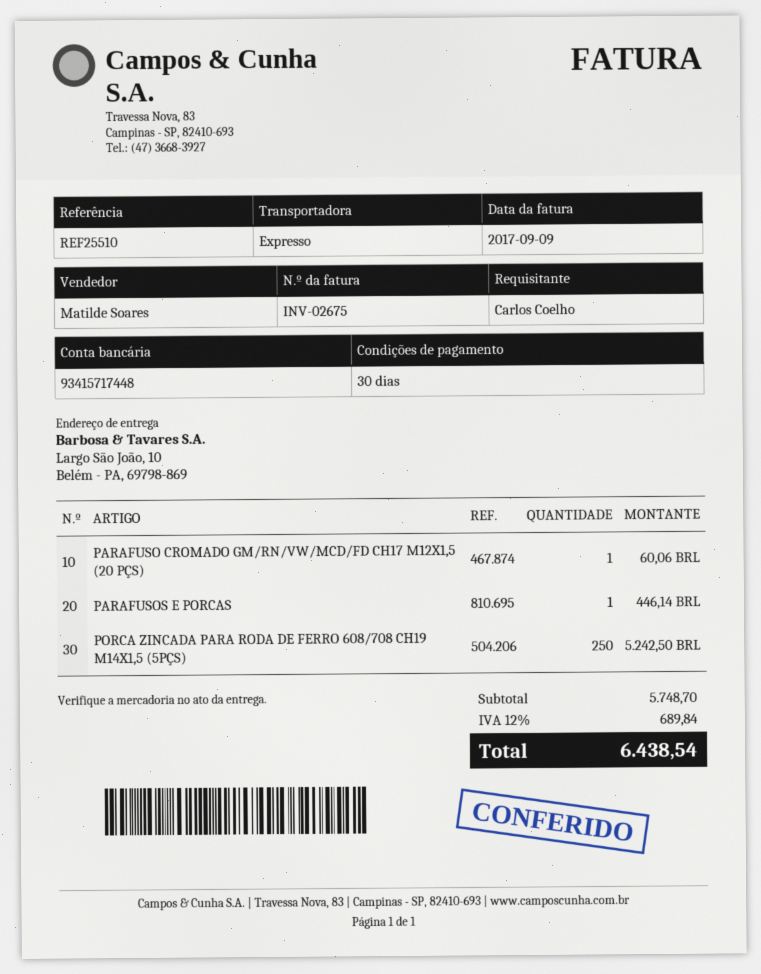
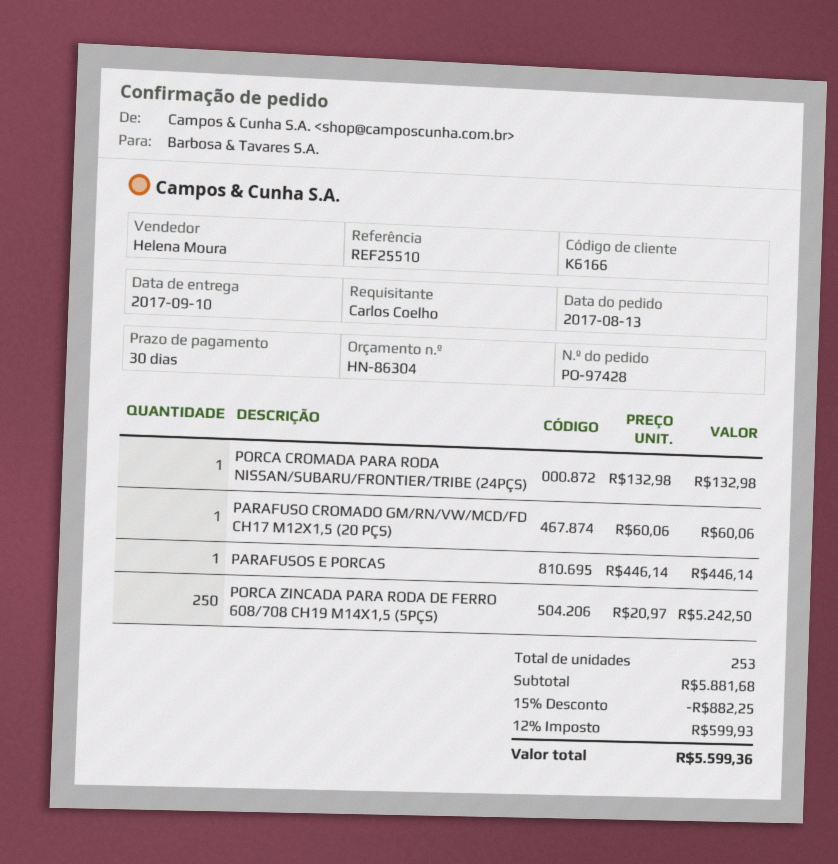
sales rep: Matilde Soares -> Helena Moura
PORCA CROMADA PARA RODA NISSAN/SUBARU/FRONTIER/TRIBE (24PÇS): none -> 1 for 132.98
subtotal: 5748.70 -> 5881.68
discount: none -> 15% = 882.25
tax: 12% = 689.84 -> 12% = 599.93
total: 6438.54 -> 5599.36

